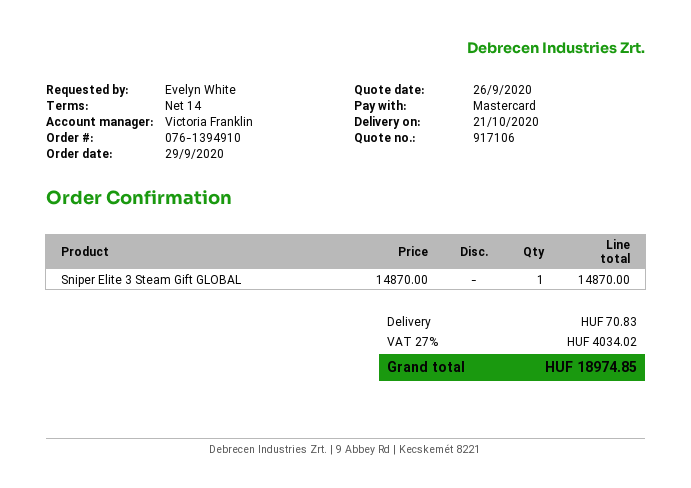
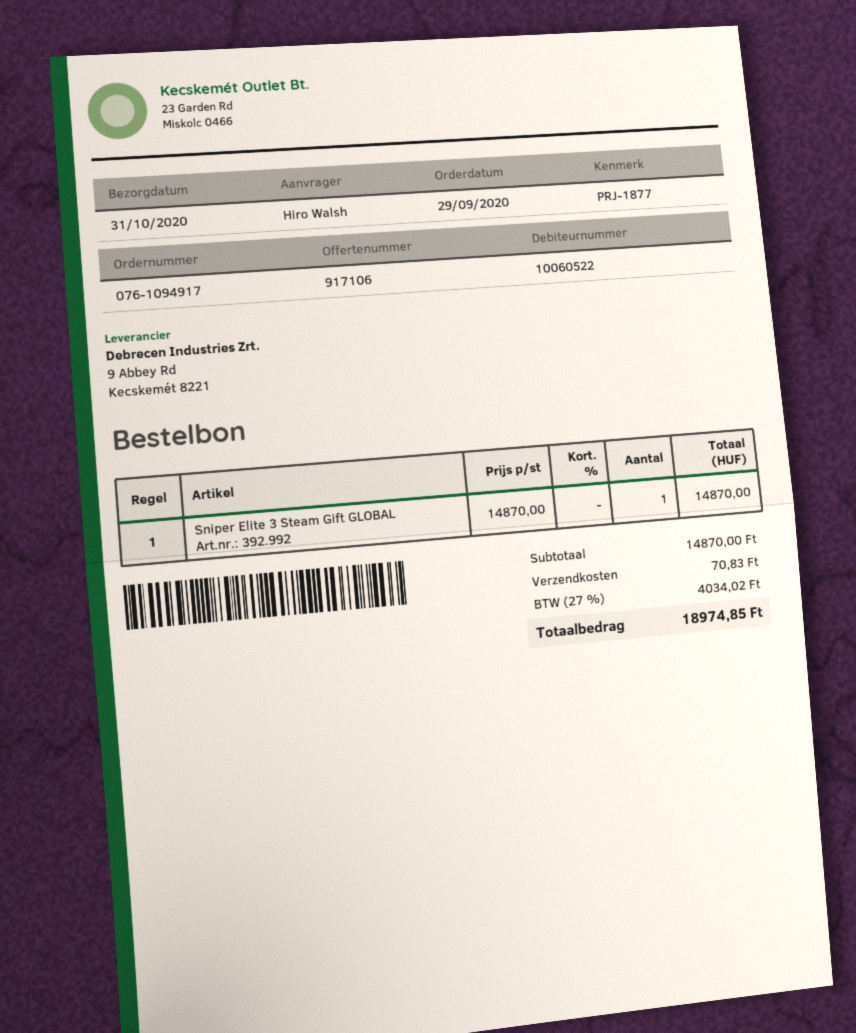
order number: 076-1394910 -> 076-1094917
delivery date: 2020-10-21 -> 2020-10-31
ordered by: Evelyn White -> Hiro Walsh

